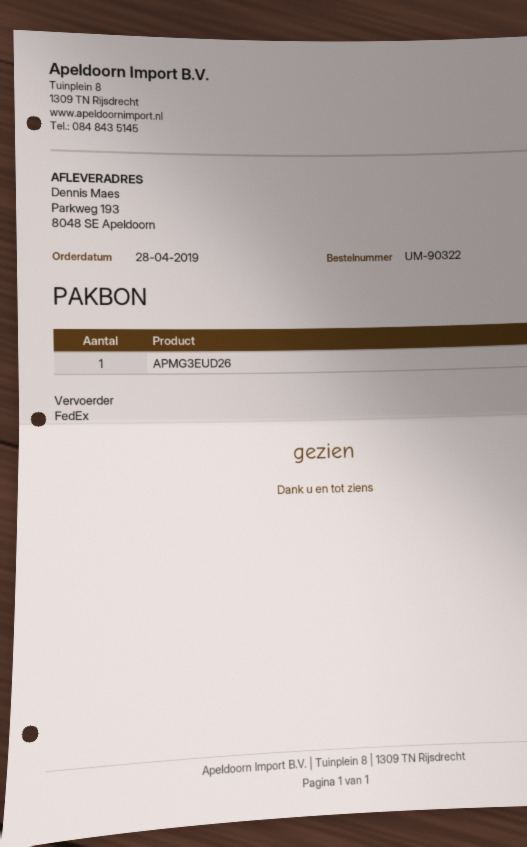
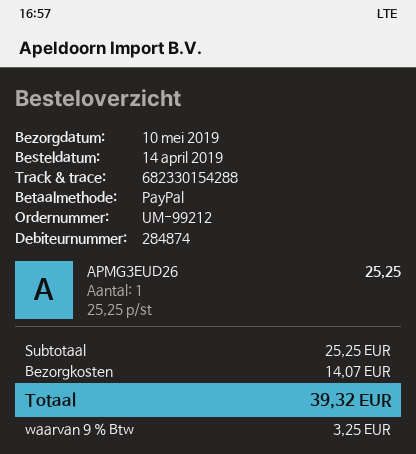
order number: UM-90322 -> UM-99212
order date: 2019-04-28 -> 2019-04-14

